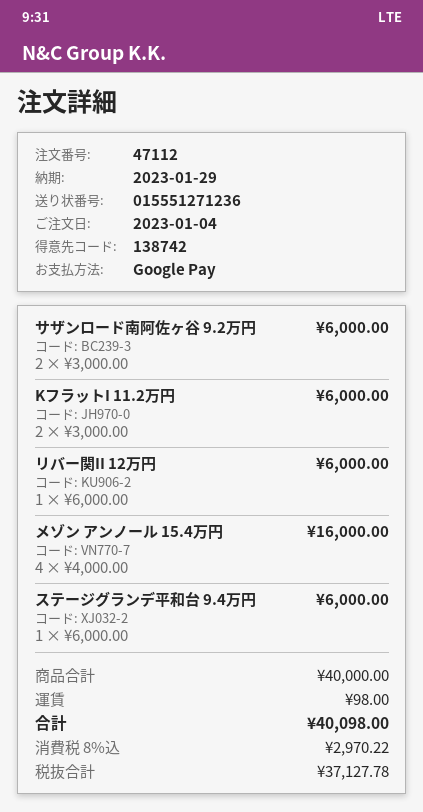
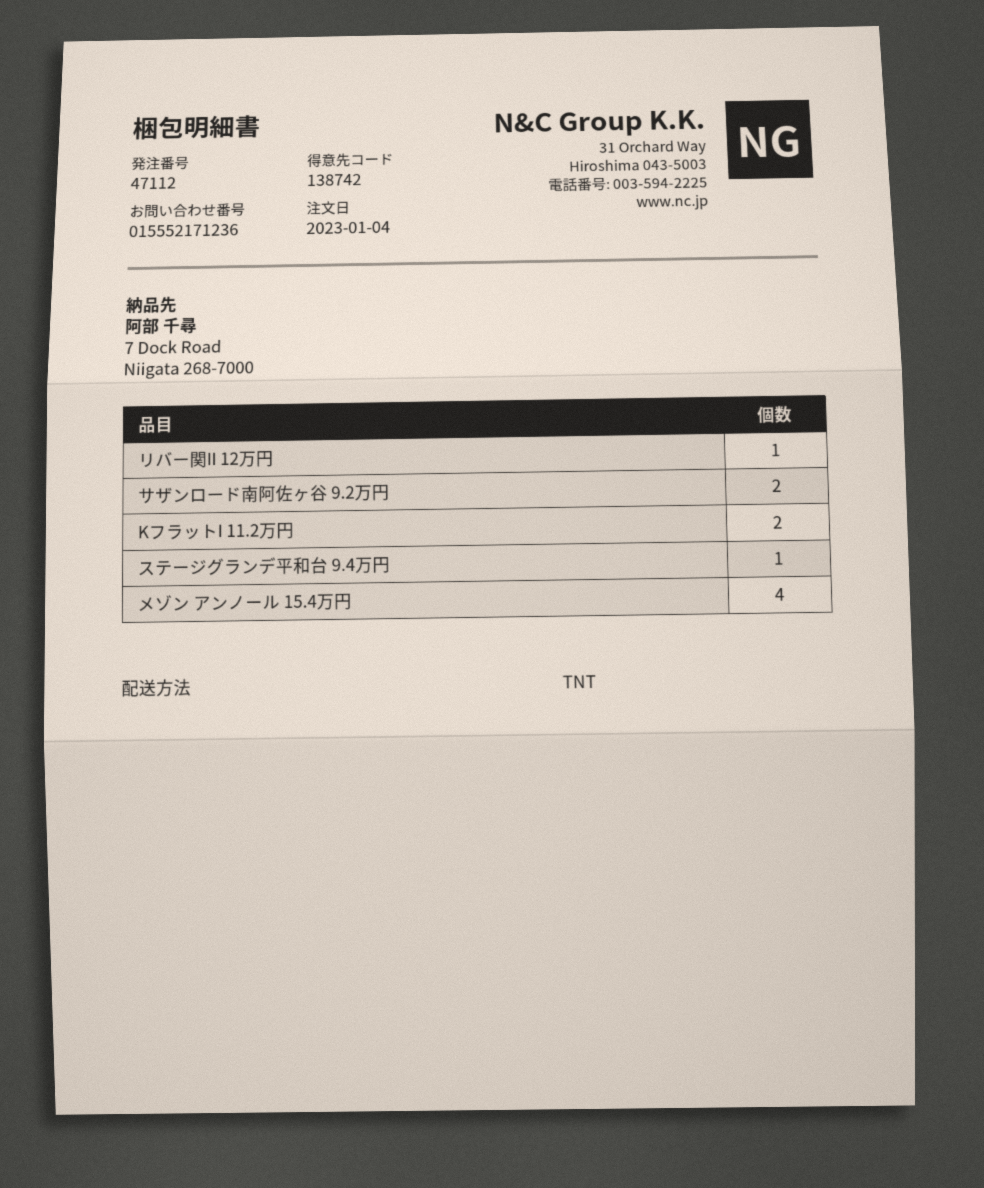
tracking number: 015551271236 -> 015552171236

